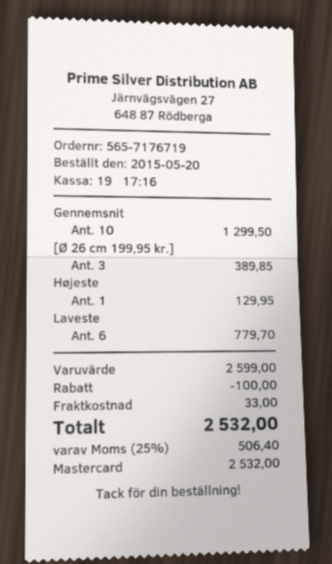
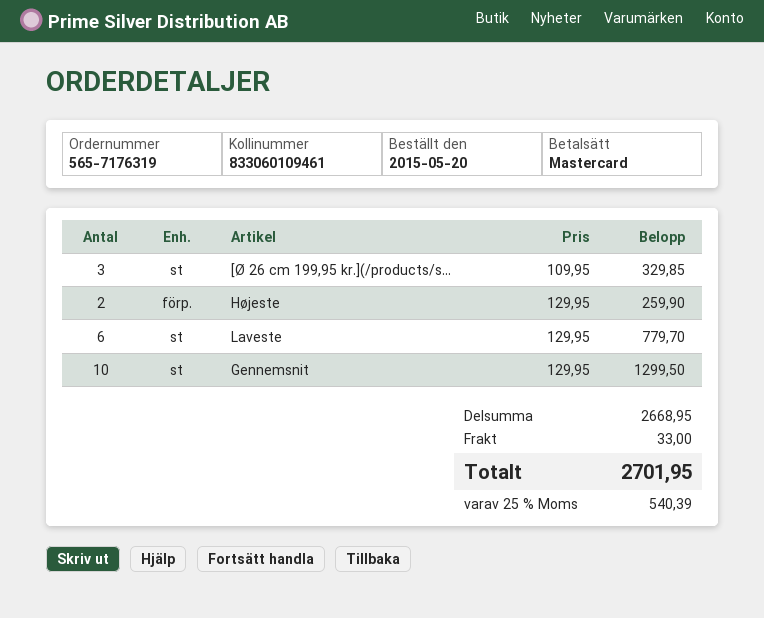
order number: 565-7176719 -> 565-7176319
[Ø 26 cm 199,95 kr.]: 3 for 389.85 -> 3 for 329.85
Højeste: 1 for 129.95 -> 2 for 259.90
subtotal: 2599.00 -> 2668.95
discount: 100.00 -> none
tax: 25% = 506.40 -> 25% = 540.39
total: 2532.00 -> 2701.95

